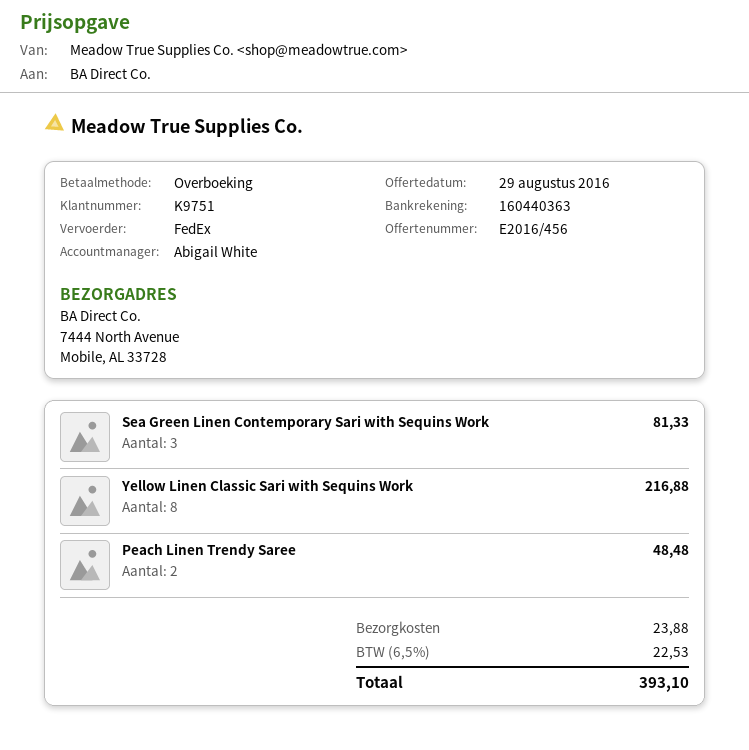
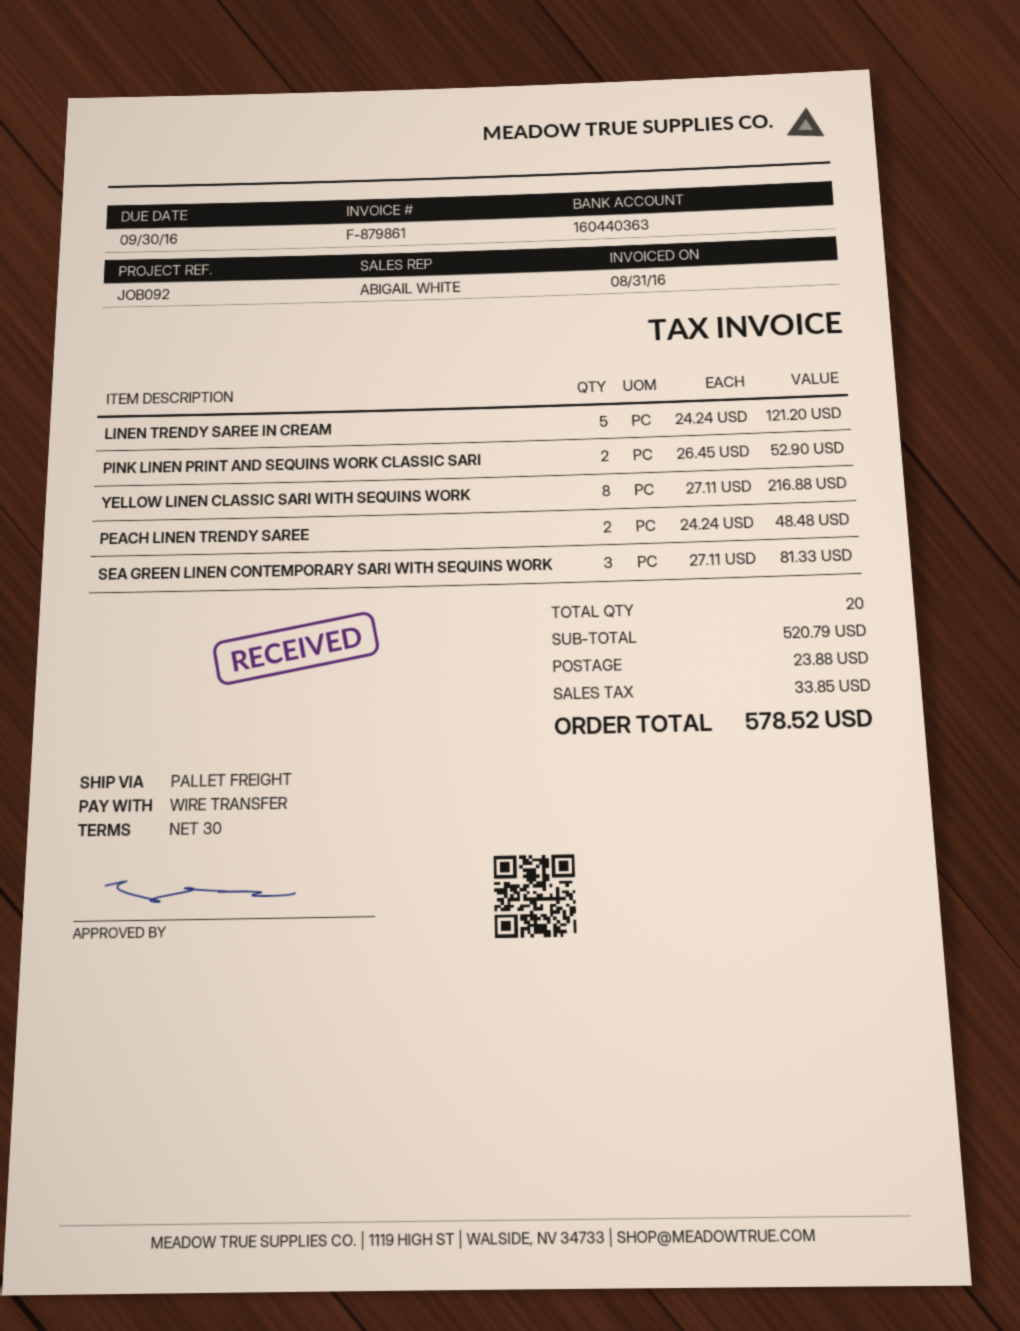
shipping method: FedEx -> pallet freight
LINEN TRENDY SAREE IN CREAM: none -> 5 for 121.20
PINK LINEN PRINT AND SEQUINS WORK CLASSIC SARI: none -> 2 for 52.90
tax: 22.53 -> 33.85
total: 393.10 -> 578.52

